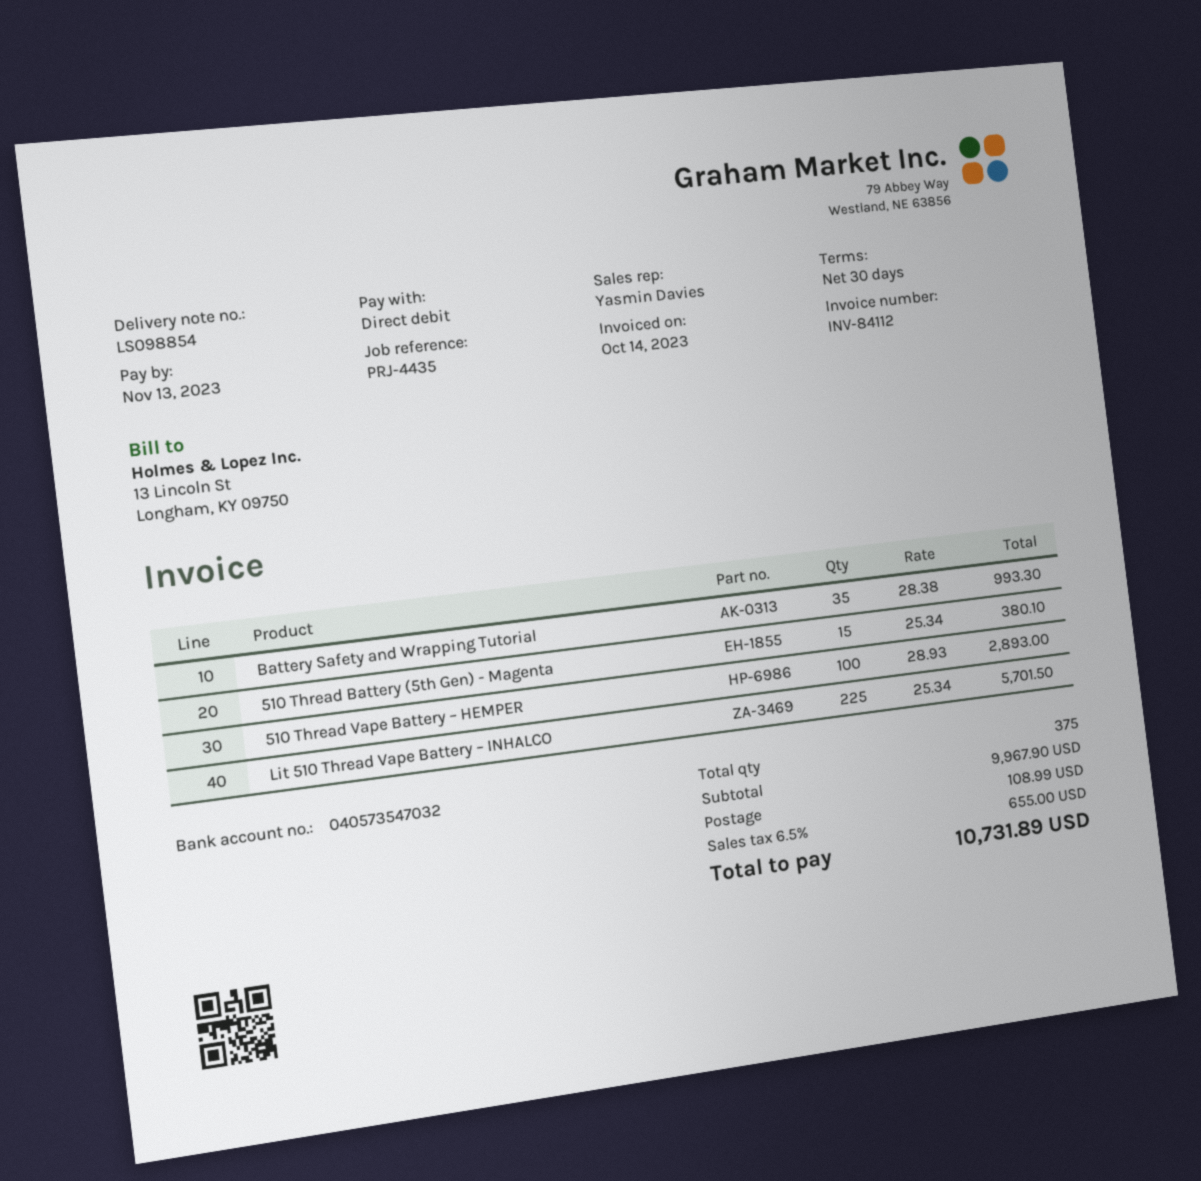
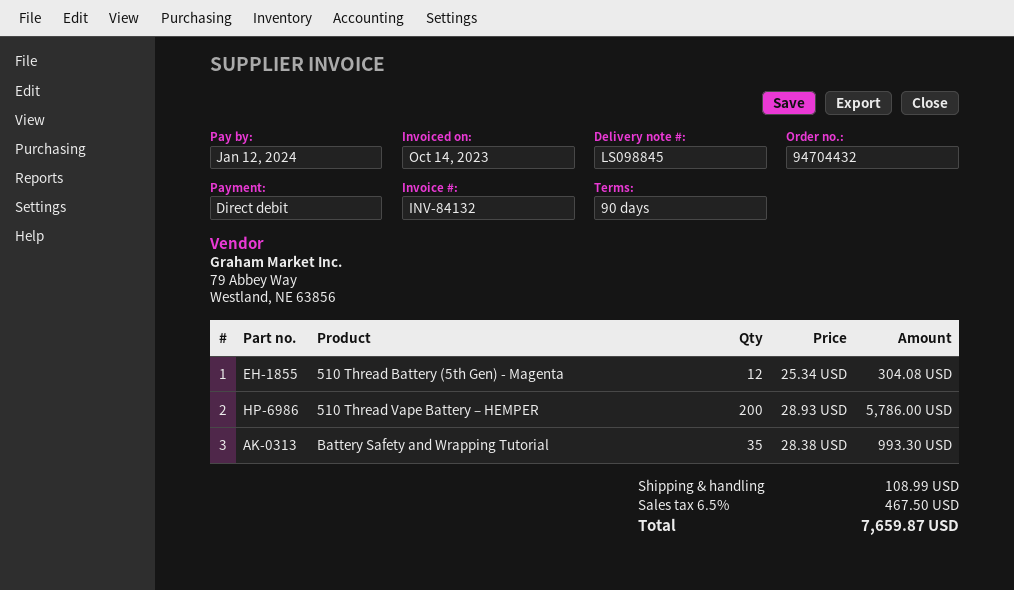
delivery note number: LS098854 -> LS098845
invoice number: INV-84112 -> INV-84132
payment terms: 30 days -> 90 days
due date: 2023-11-13 -> 2024-01-12
510 Thread Battery (5th Gen) - Magenta: 15 x 25.34 = 380.10 -> 12 x 25.34 = 304.08
510 Thread Vape Battery – HEMPER: 100 x 28.93 = 2893.00 -> 200 x 28.93 = 5786.00
Lit 510 Thread Vape Battery – INHALCO: 225 x 25.34 = 5701.50 -> none
tax: 6.5% = 655.00 -> 6.5% = 467.50
total: 10731.89 -> 7659.87

